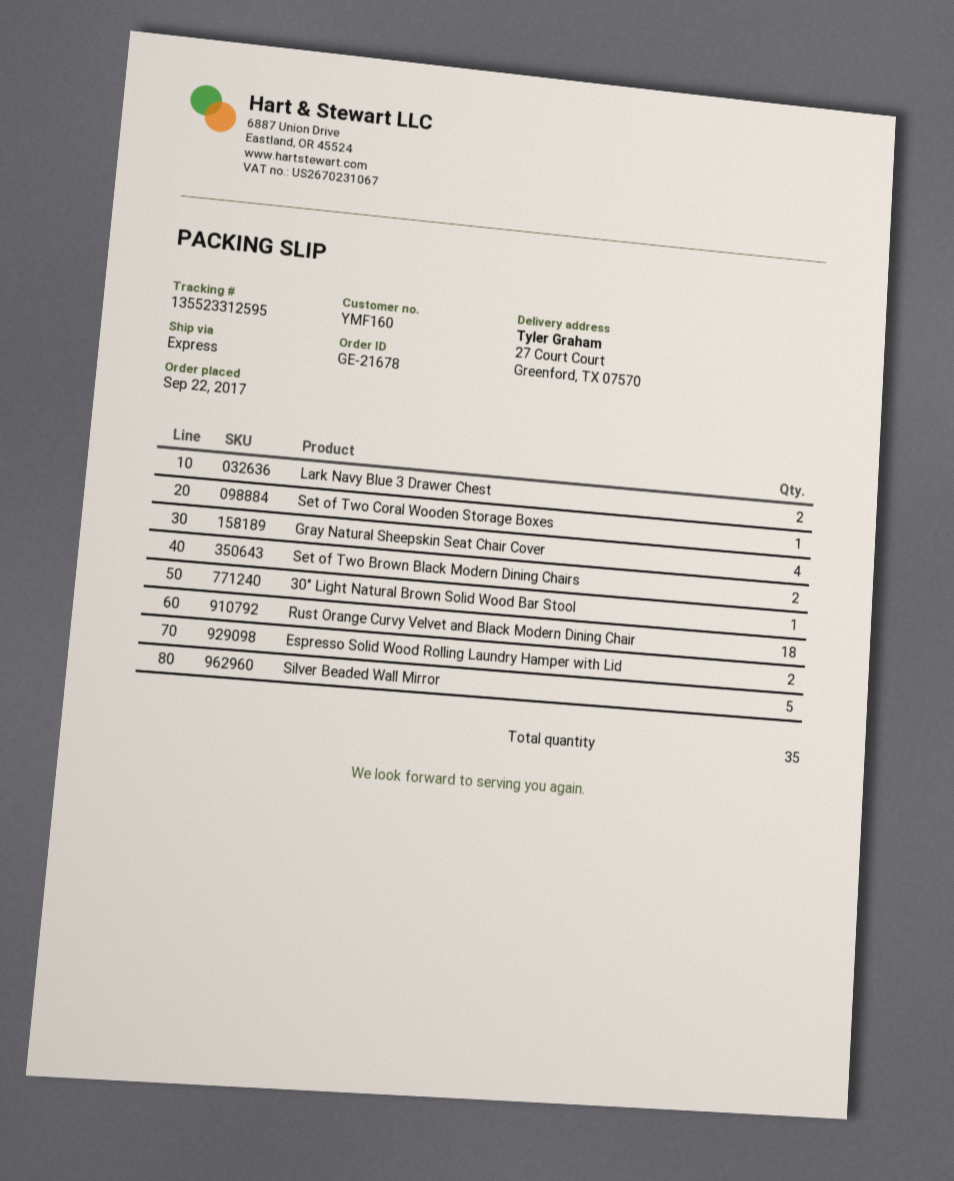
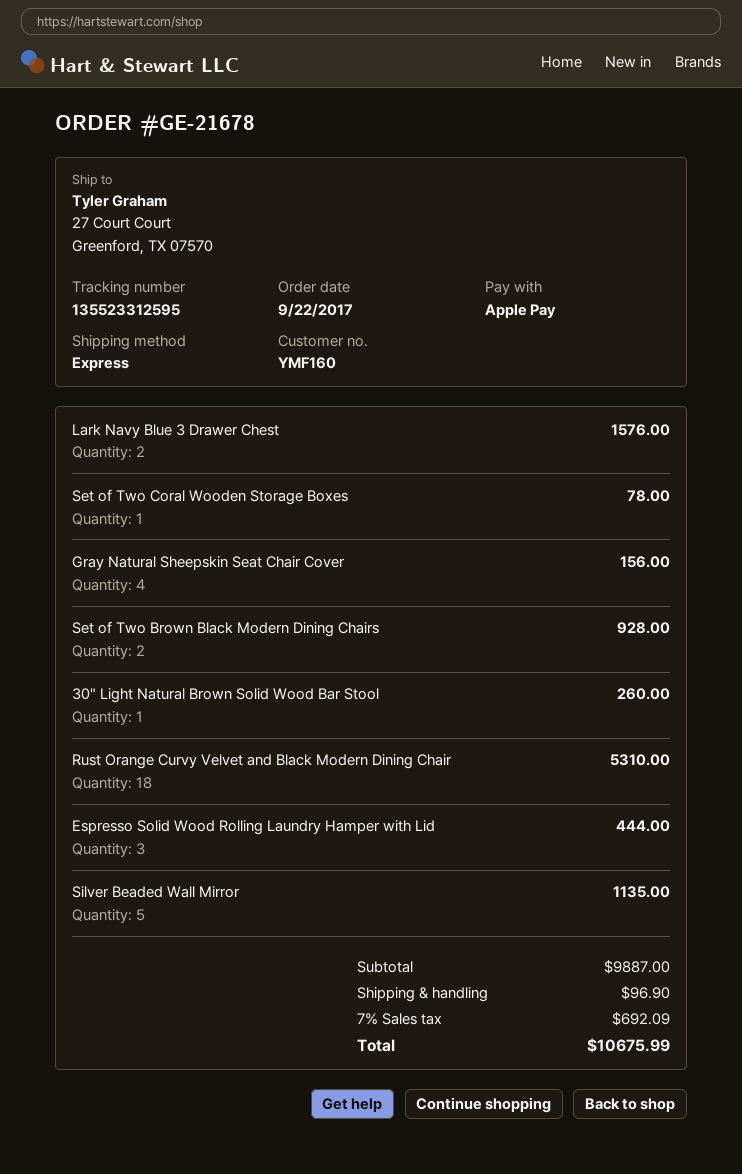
Espresso Solid Wood Rolling Laundry Hamper with Lid: 2 -> 3

